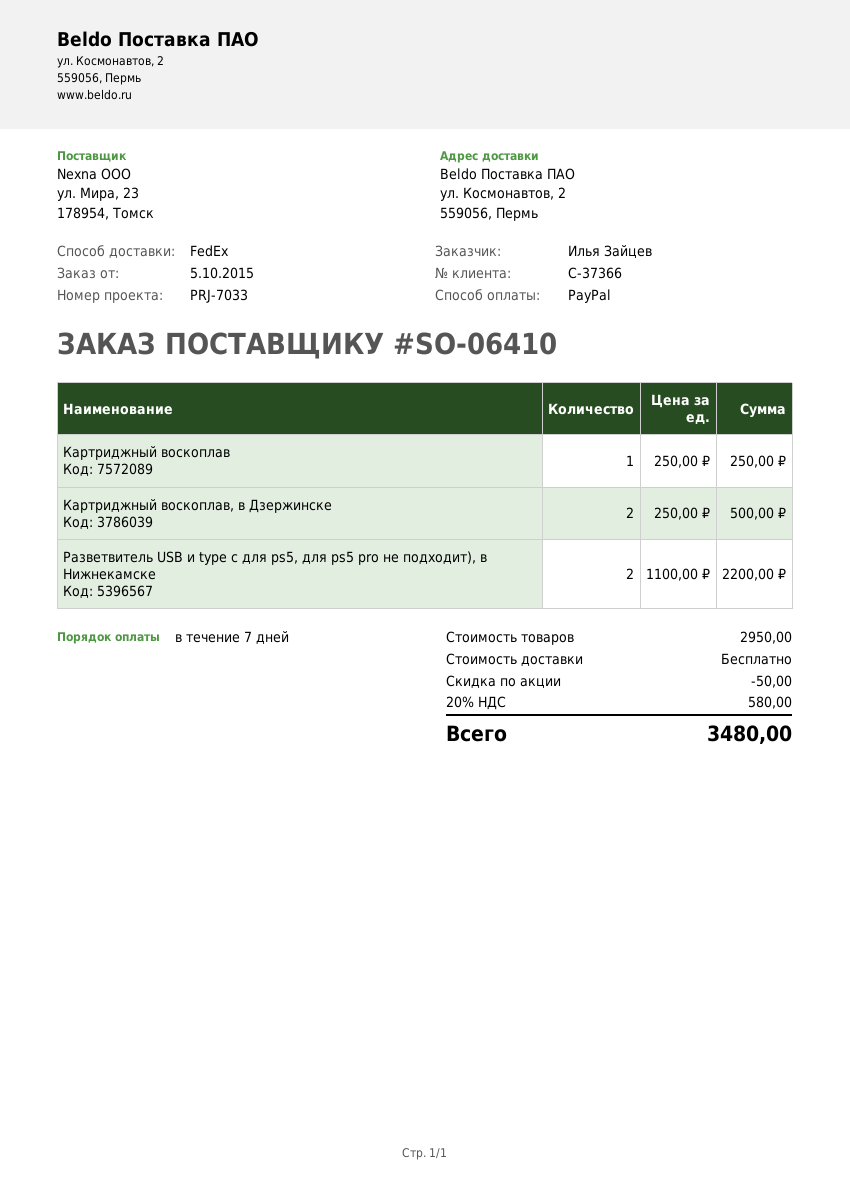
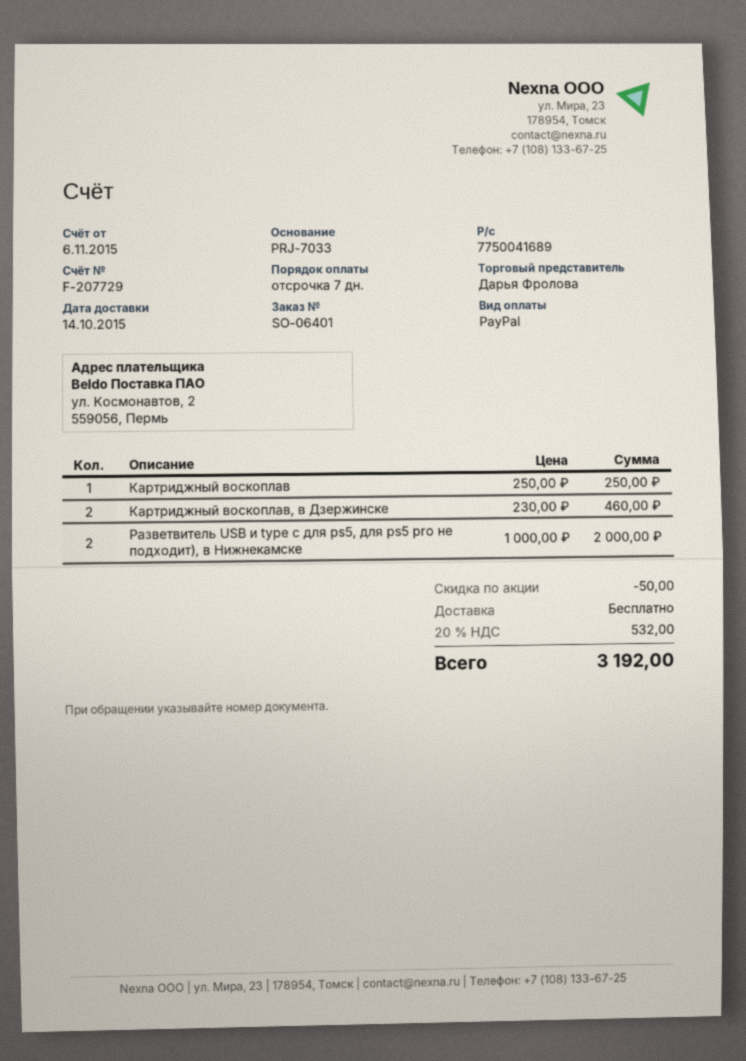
order number: SO-06410 -> SO-06401
Картриджный воскоплав, в Дзержинске: 2 x 250.00 = 500.00 -> 2 x 230.00 = 460.00
Разветвитель USB и type c для ps5, для ps5 pro не подходит), в Нижнекамске: 2 x 1100.00 = 2200.00 -> 2 x 1000.00 = 2000.00
tax: 20% = 580.00 -> 20% = 532.00
total: 3480.00 -> 3192.00

